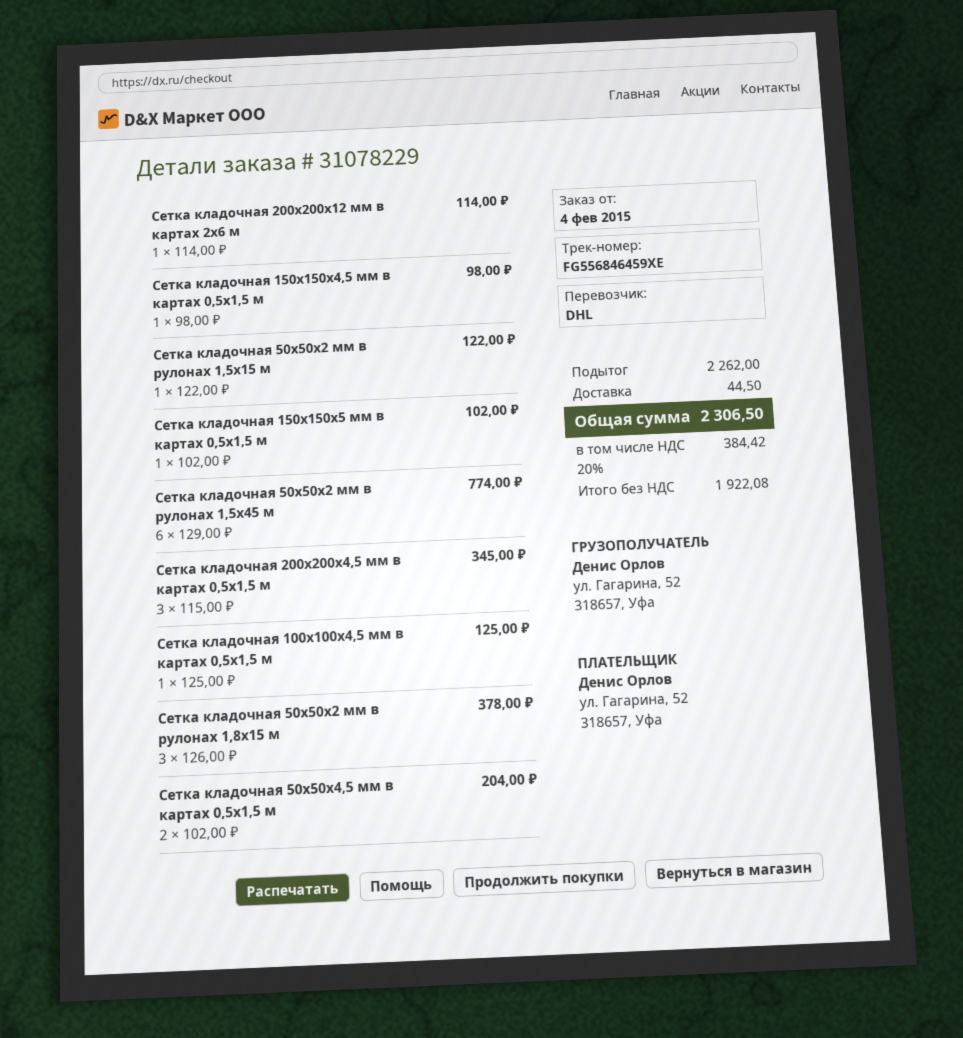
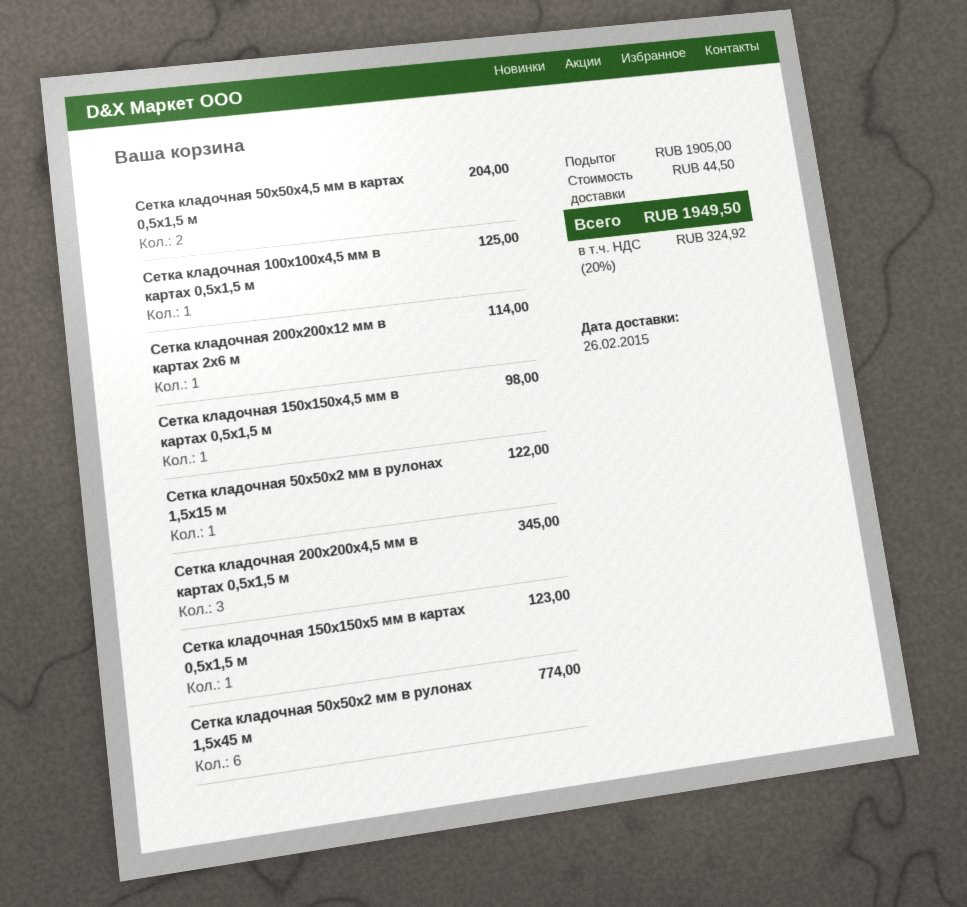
Сетка кладочная 150х150х5 мм в картах 0,5х1,5 м: 1 for 102.00 -> 1 for 123.00
Сетка кладочная 50х50х2 мм в рулонах 1,8х15 м: 3 for 378.00 -> none
subtotal: 2262.00 -> 1905.00
tax: 20% = 384.42 -> 20% = 324.92
total: 2306.50 -> 1949.50

